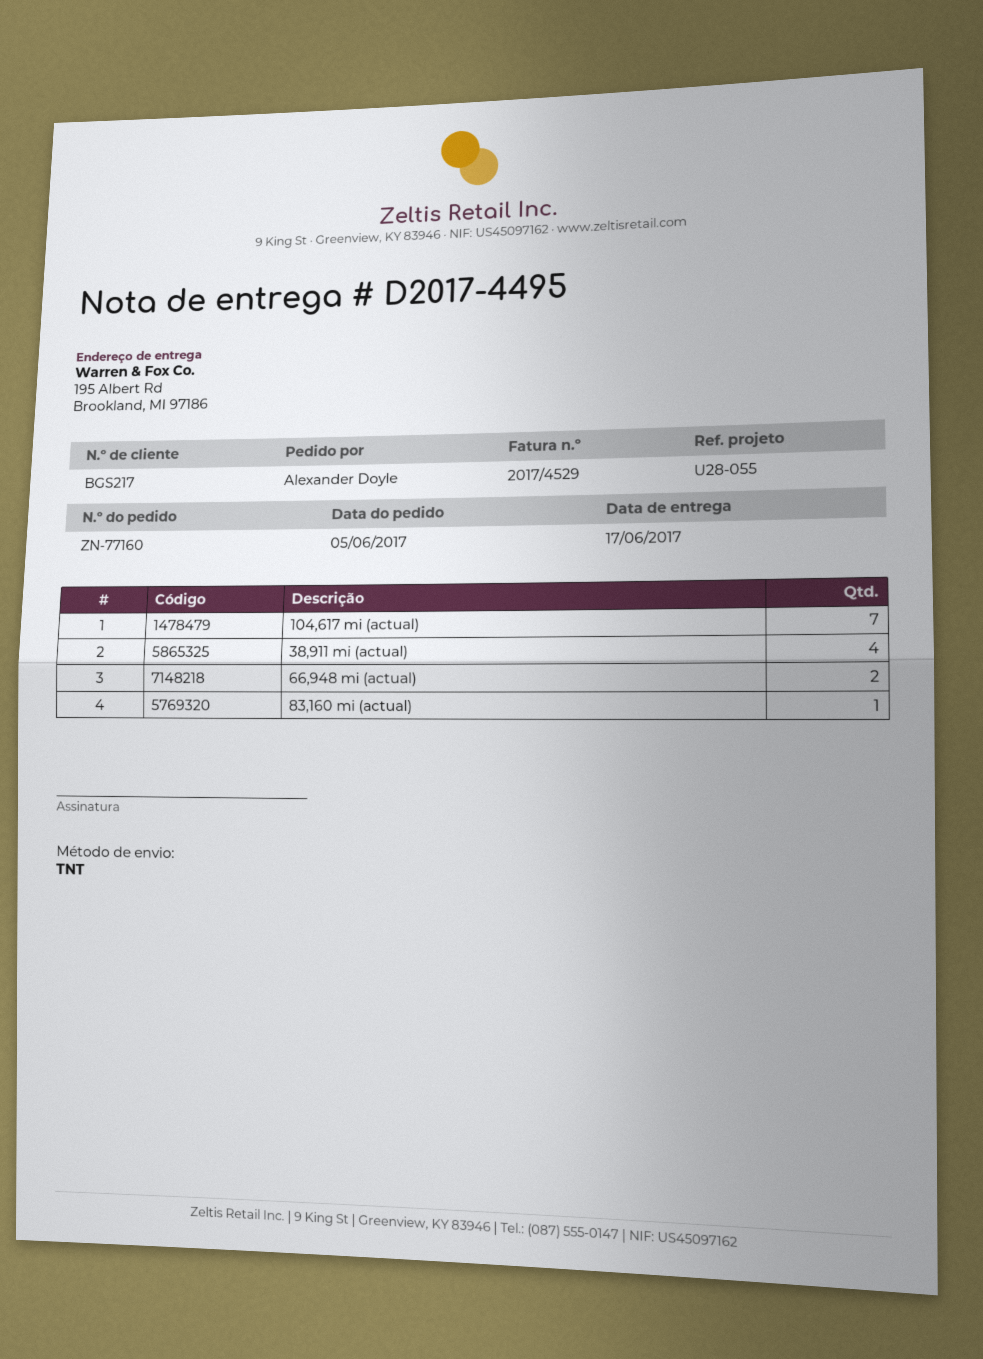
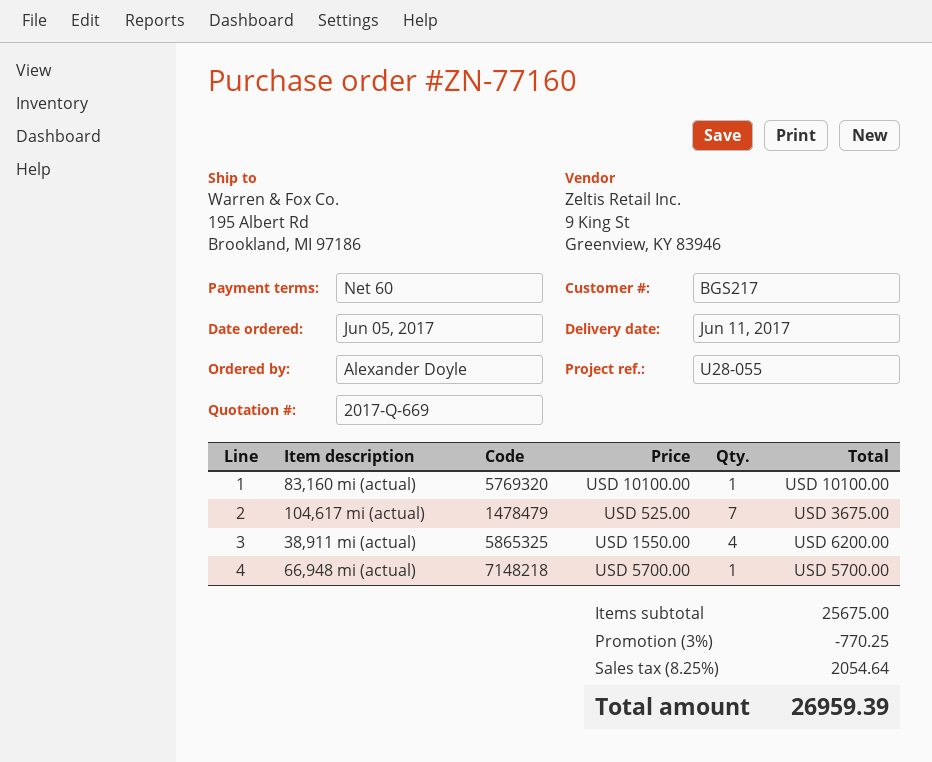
delivery date: 2017-06-17 -> 2017-06-11
66,948 mi (actual): 2 -> 1

